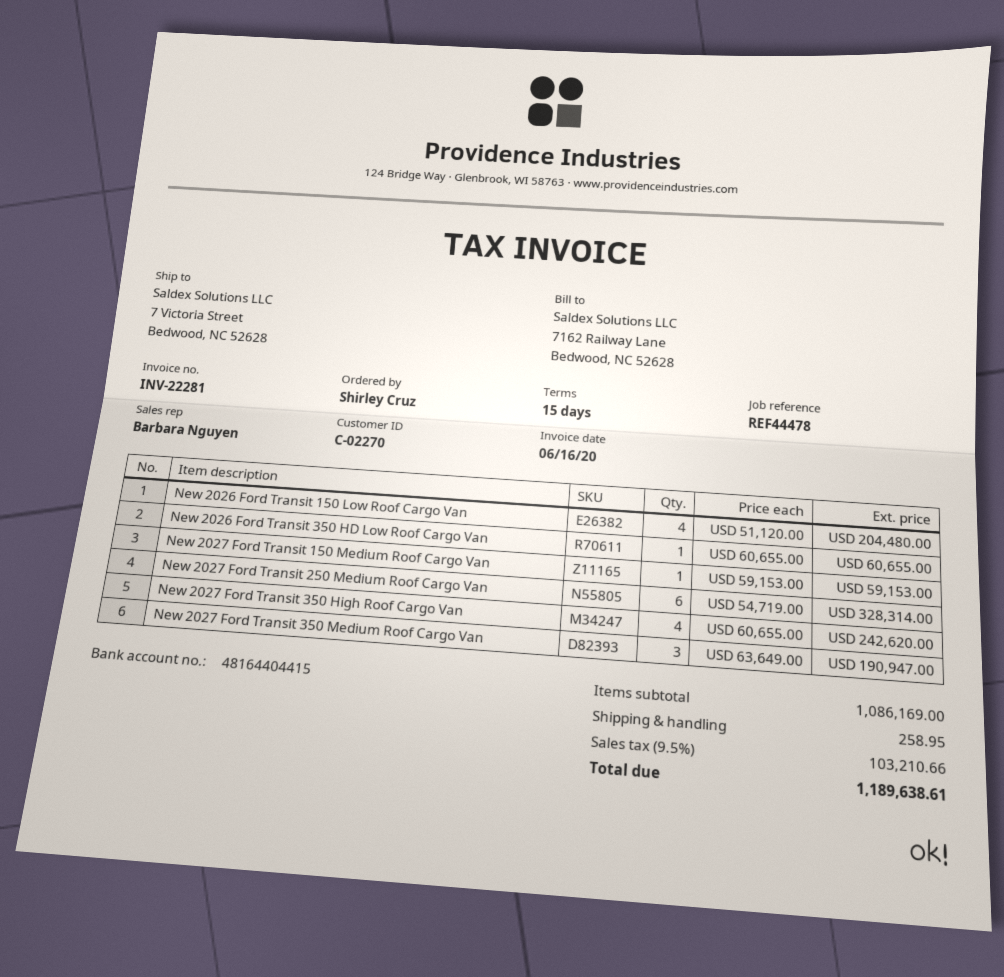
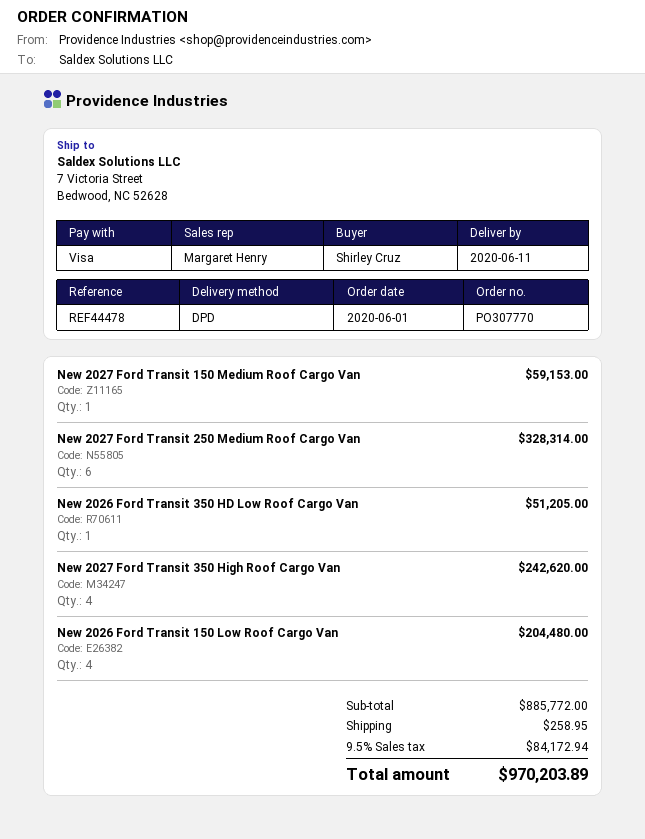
sales rep: Barbara Nguyen -> Margaret Henry
New 2026 Ford Transit 350 HD Low Roof Cargo Van: 1 for 60655.00 -> 1 for 51205.00
New 2027 Ford Transit 350 Medium Roof Cargo Van: 3 for 190947.00 -> none
subtotal: 1086169.00 -> 885772.00
tax: 9.5% = 103210.66 -> 9.5% = 84172.94
total: 1189638.61 -> 970203.89

